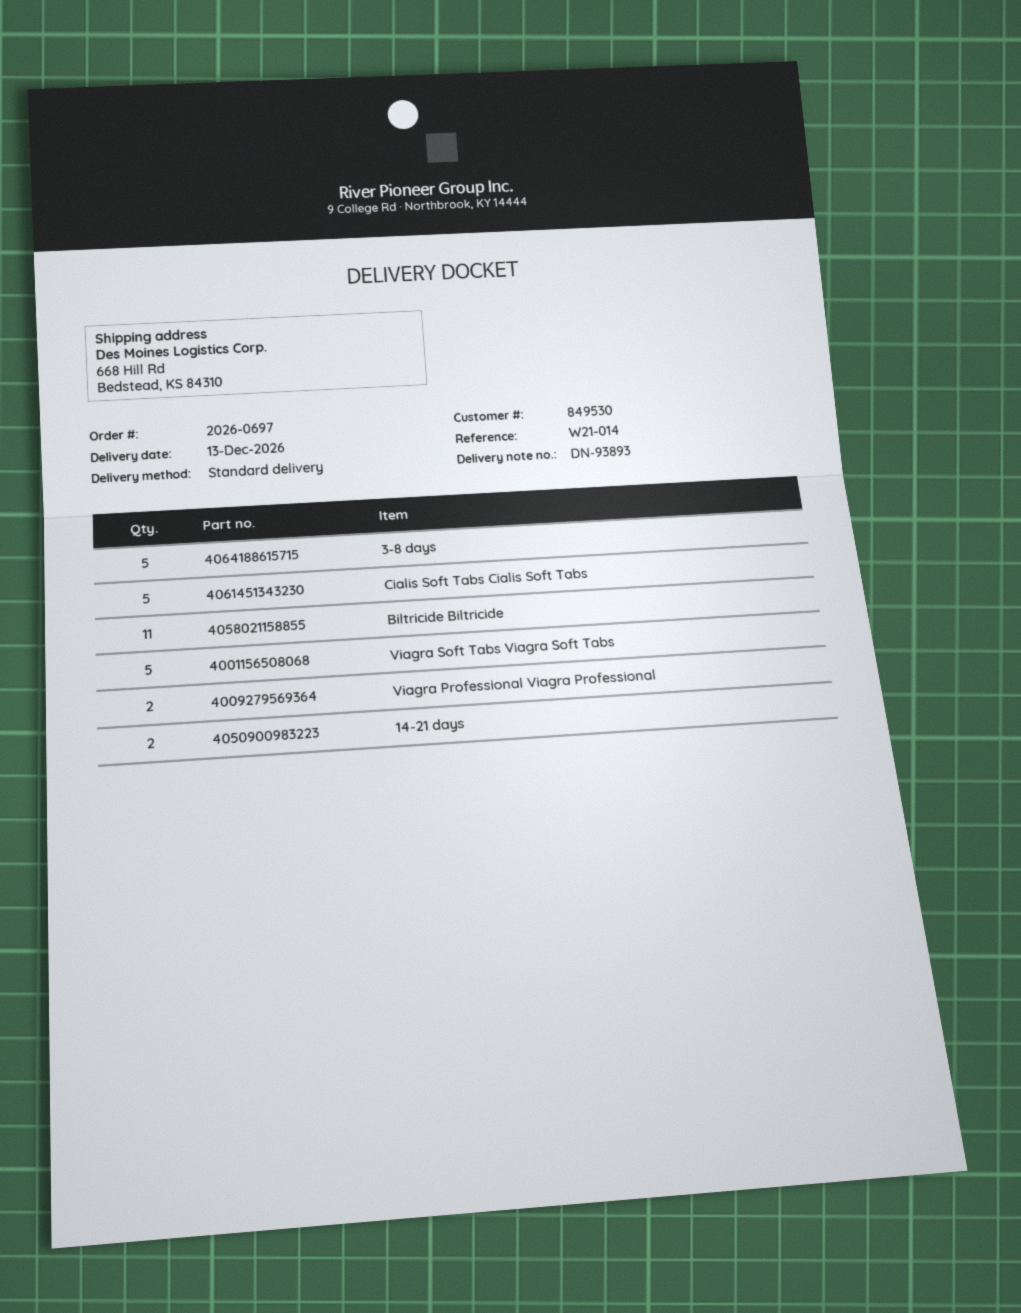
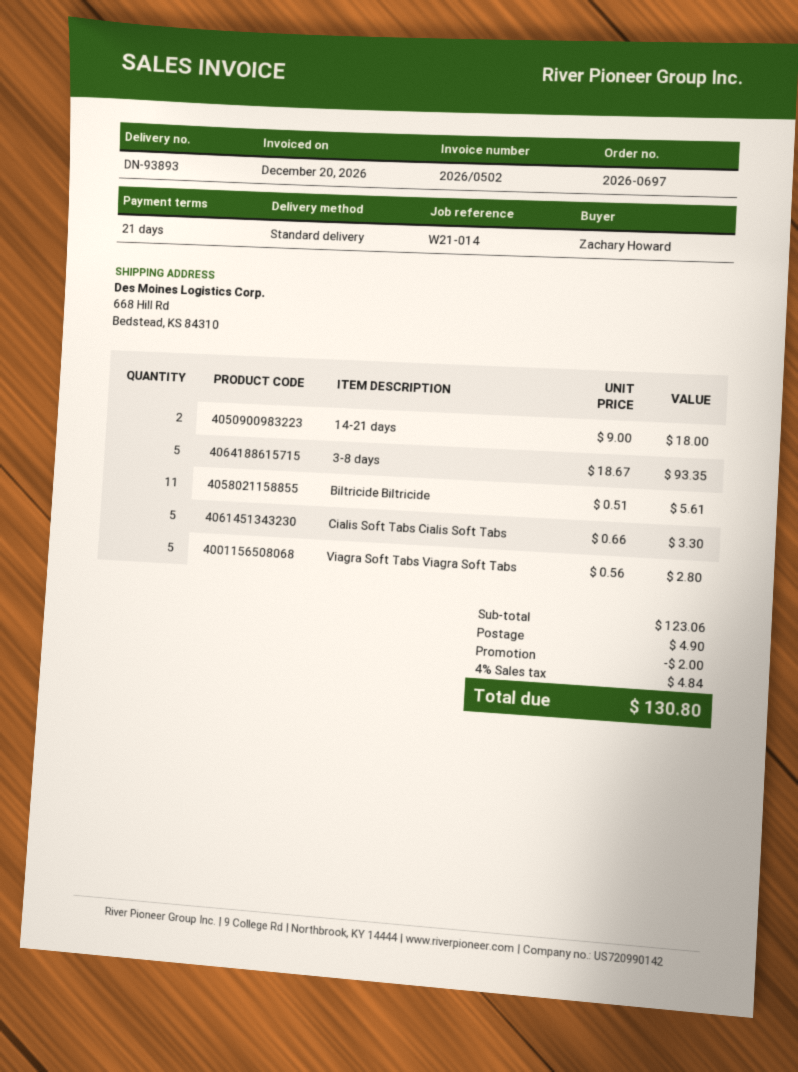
Viagra Professional Viagra Professional: 2 -> none

